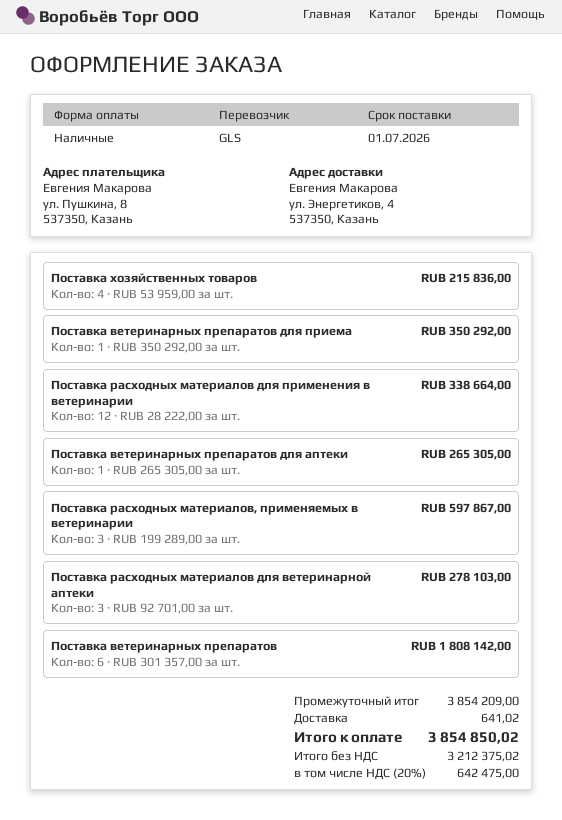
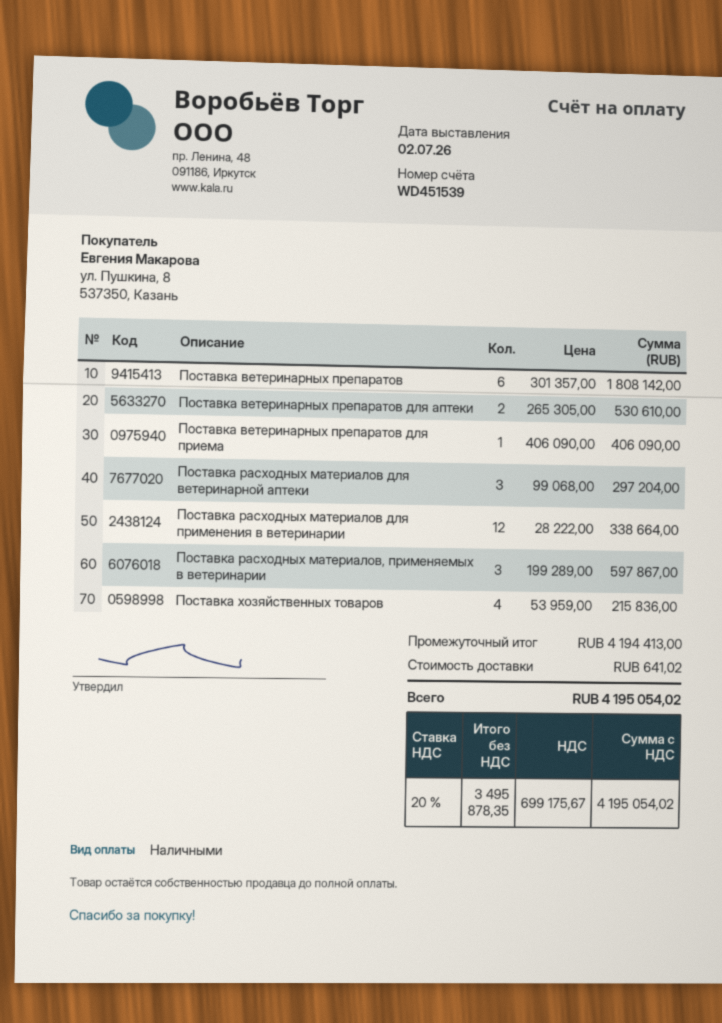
Поставка ветеринарных препаратов для приема: 1 x 350292.00 = 350292.00 -> 1 x 406090.00 = 406090.00
Поставка ветеринарных препаратов для аптеки: 1 x 265305.00 = 265305.00 -> 2 x 265305.00 = 530610.00
Поставка расходных материалов для ветеринарной аптеки: 3 x 92701.00 = 278103.00 -> 3 x 99068.00 = 297204.00
subtotal: 3854209.00 -> 4194413.00
net: 3212375.02 -> 3495878.35
tax: 20% = 642475.00 -> 20% = 699175.67
total: 3854850.02 -> 4195054.02

